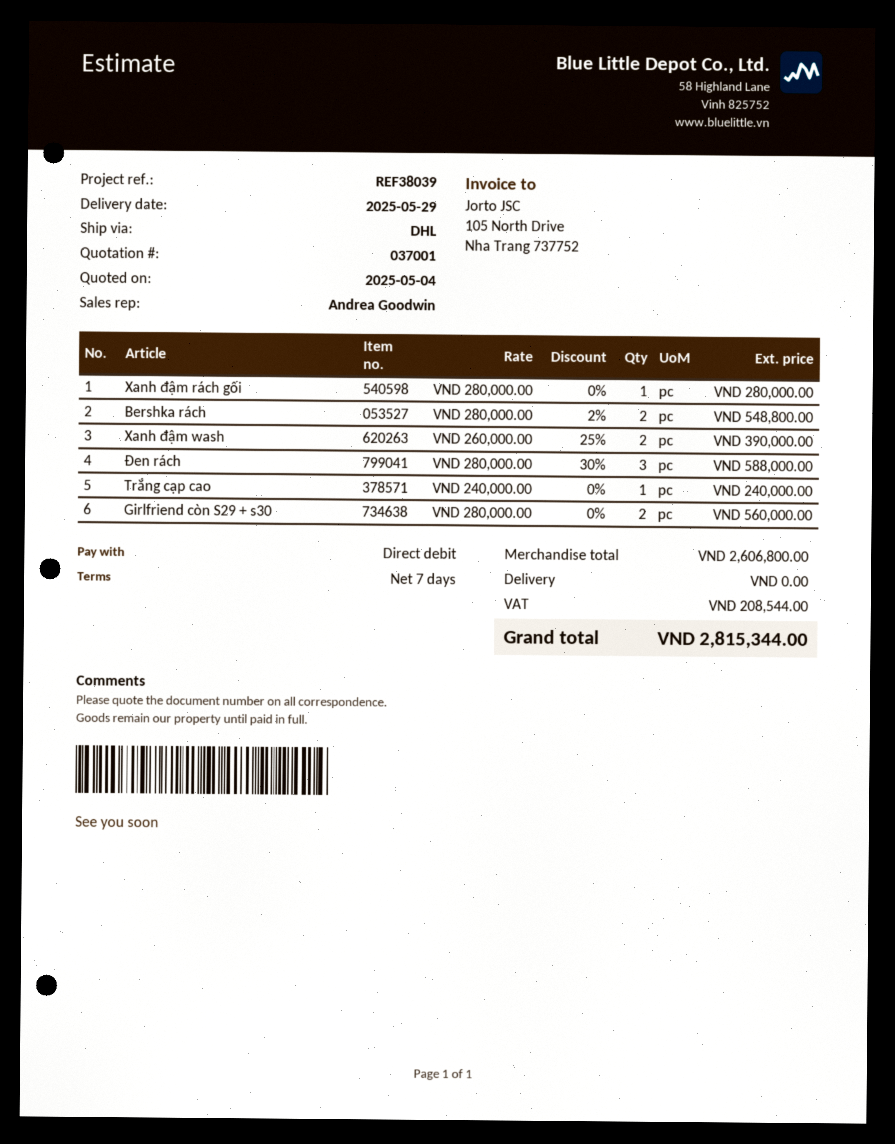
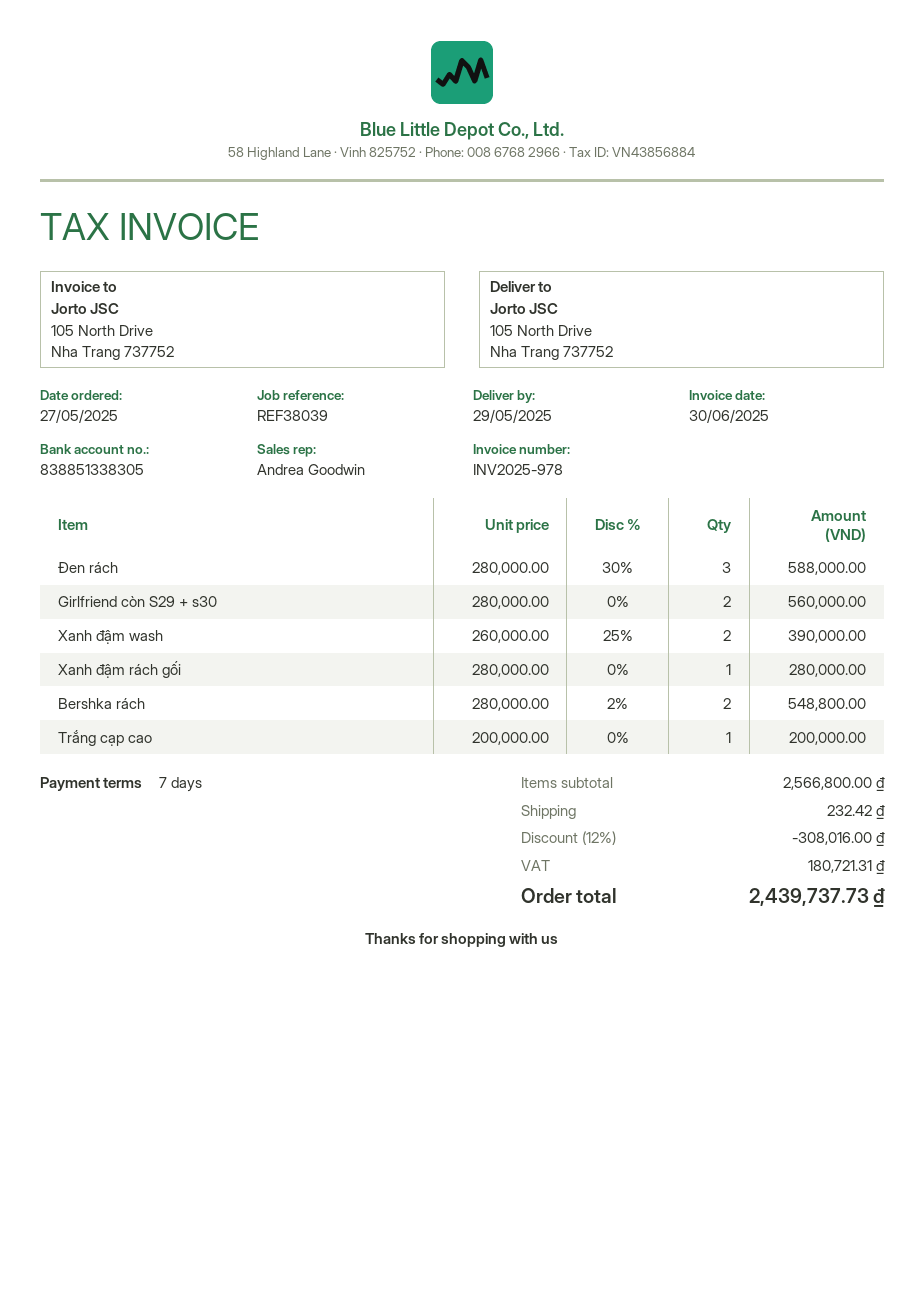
Trắng cạp cao: 1 x 240000.00 = 240000.00 -> 1 x 200000.00 = 200000.00
subtotal: 2606800.00 -> 2566800.00
discount: none -> 12% = 308016.00
shipping: 0.00 -> 232.42
tax: 208544.00 -> 180721.31
total: 2815344.00 -> 2439737.73

